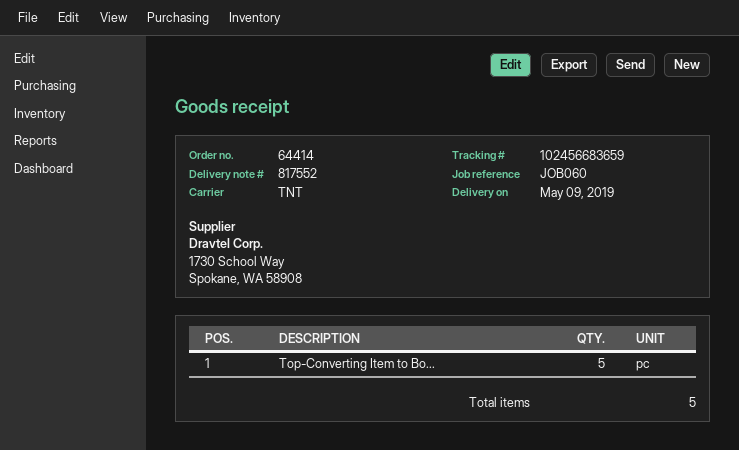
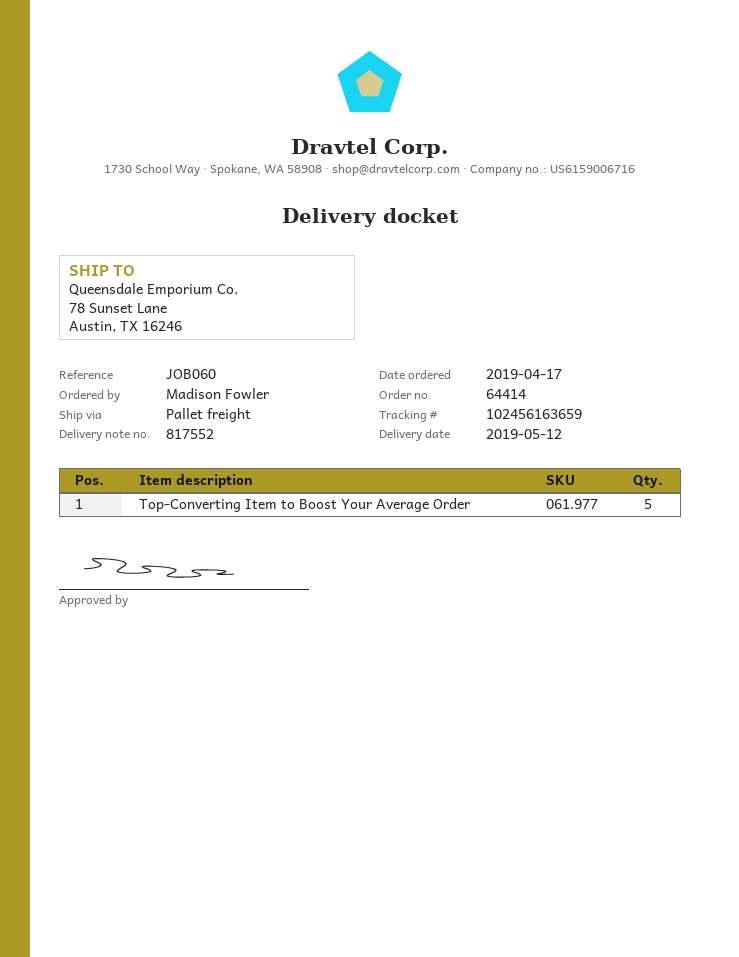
delivery date: 2019-05-09 -> 2019-05-12
shipping method: TNT -> pallet freight
tracking number: 102456683659 -> 102456163659

